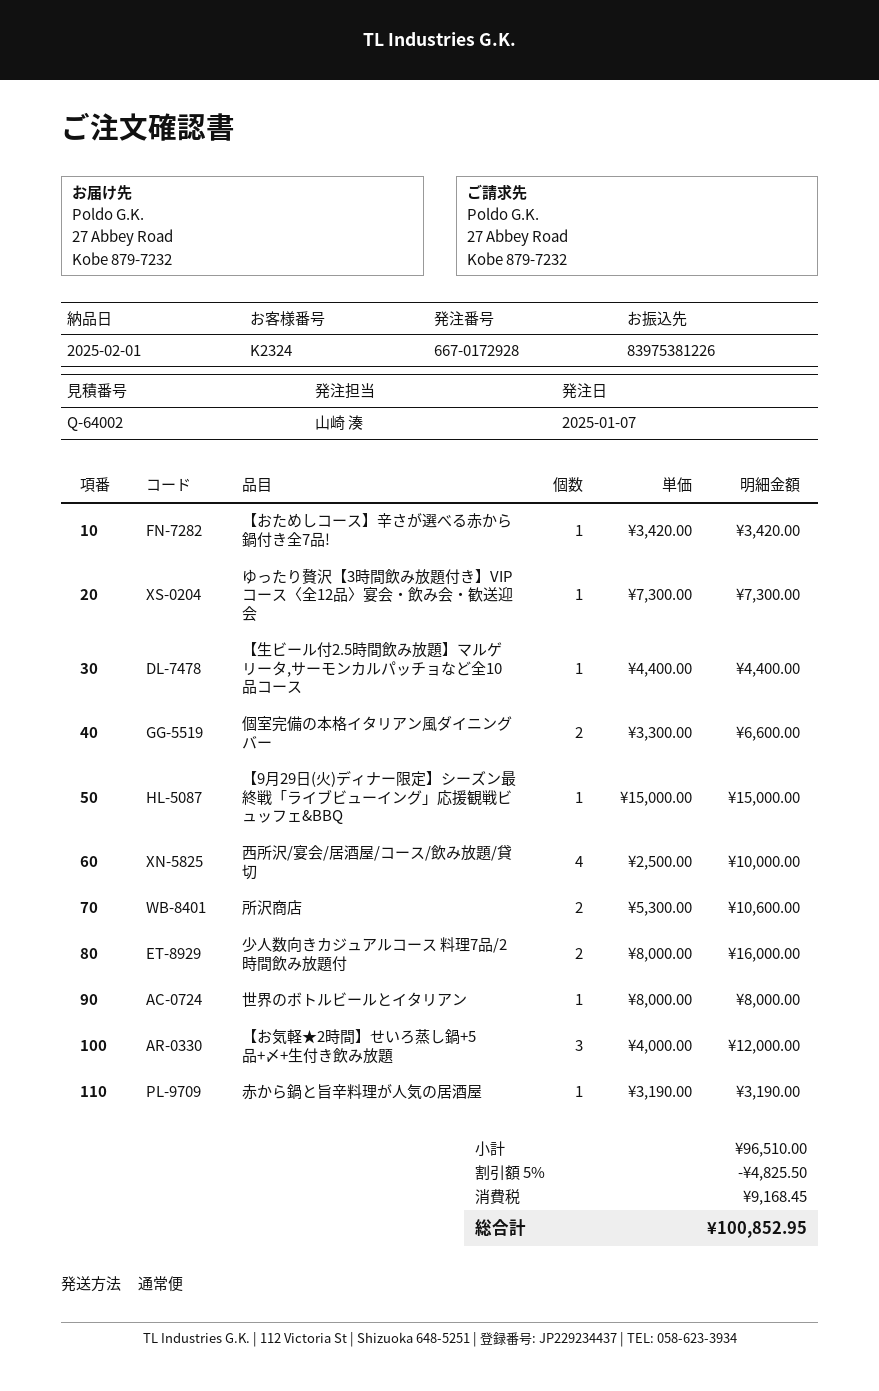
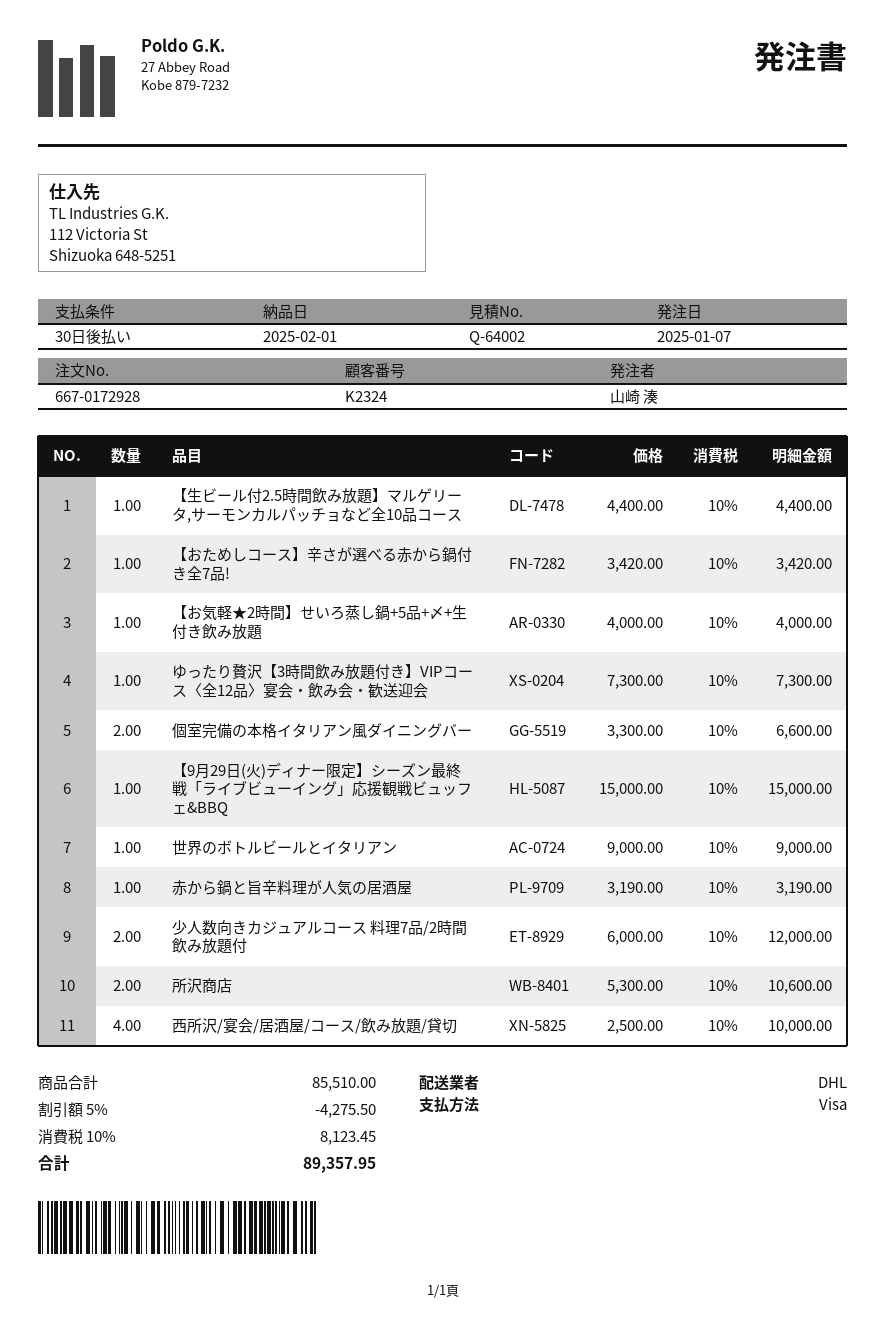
shipping method: standard -> DHL
少人数向きカジュアルコース 料理7品/2時間飲み放題付: 2 x 8000.00 = 16000.00 -> 2 x 6000.00 = 12000.00
世界のボトルビールとイタリアン: 1 x 8000.00 = 8000.00 -> 1 x 9000.00 = 9000.00
【お気軽★2時間】せいろ蒸し鍋+5品+〆+生付き飲み放題: 3 x 4000.00 = 12000.00 -> 1 x 4000.00 = 4000.00
subtotal: 96510.00 -> 85510.00
discount: 5% = 4825.50 -> 5% = 4275.50
tax: 9168.45 -> 8123.45
total: 100852.95 -> 89357.95

